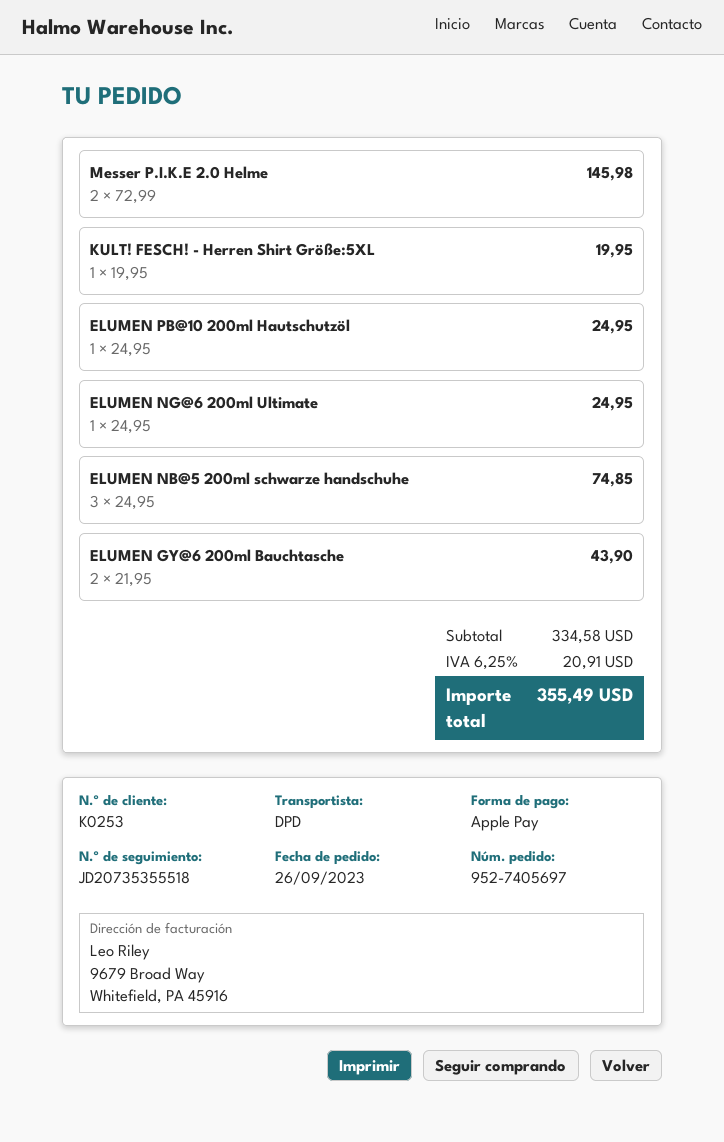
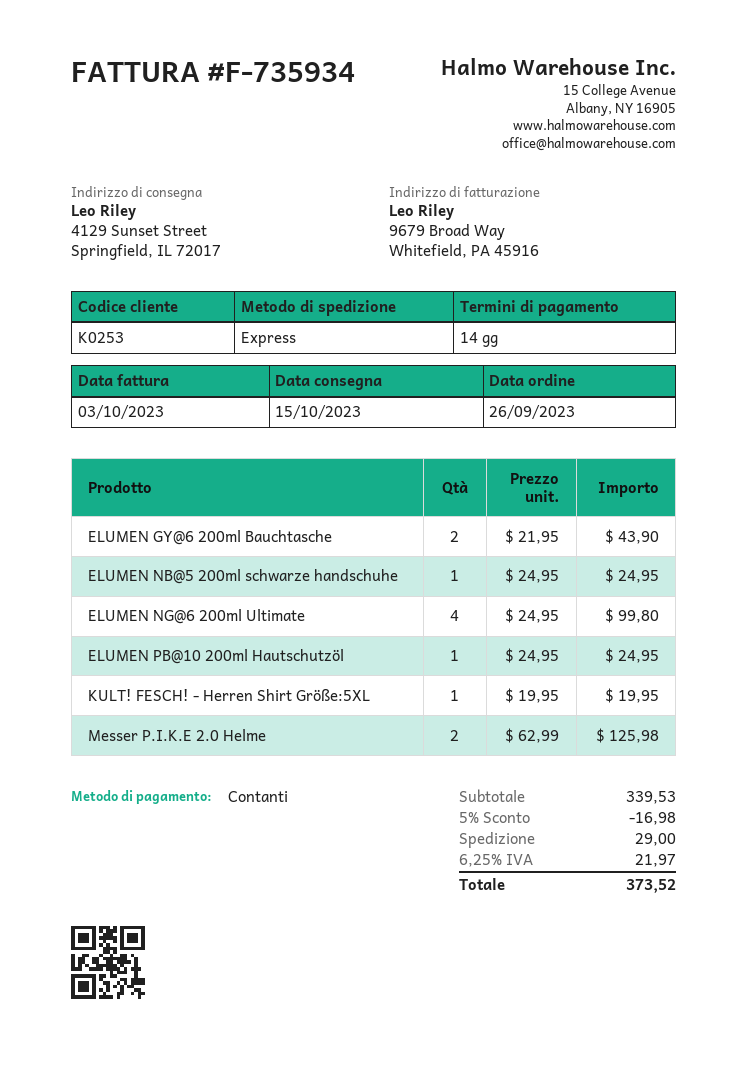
payment method: Apple Pay -> cash
shipping method: DPD -> express
Messer P.I.K.E 2.0 Helme: 2 x 72.99 = 145.98 -> 2 x 62.99 = 125.98
ELUMEN NG@6 200ml Ultimate: 1 x 24.95 = 24.95 -> 4 x 24.95 = 99.80
ELUMEN NB@5 200ml schwarze handschuhe: 3 x 24.95 = 74.85 -> 1 x 24.95 = 24.95
subtotal: 334.58 -> 339.53
discount: none -> 5% = 16.98
shipping: none -> 29.00
tax: 6.25% = 20.91 -> 6.25% = 21.97
total: 355.49 -> 373.52

